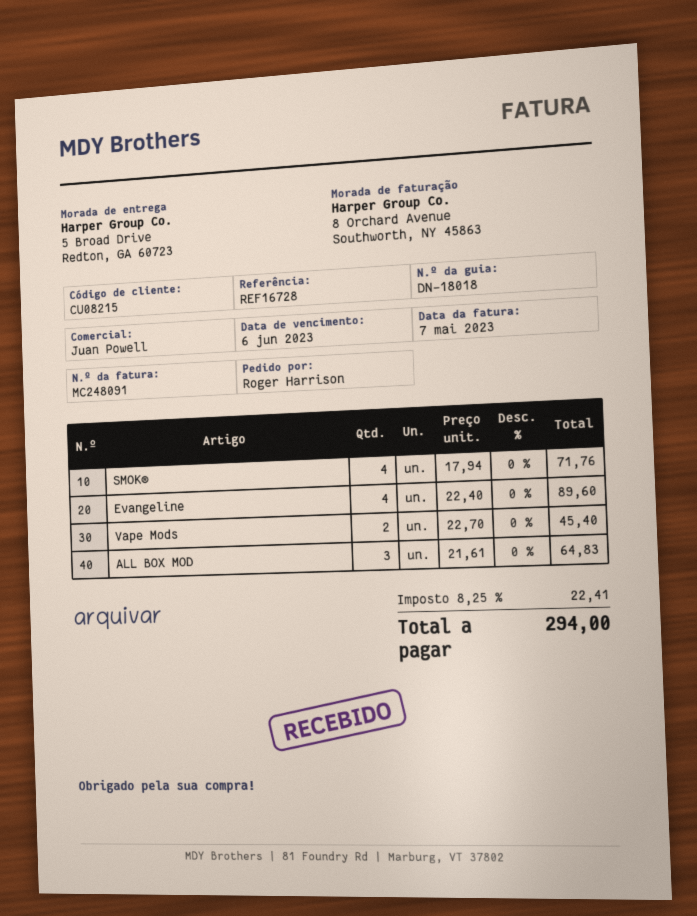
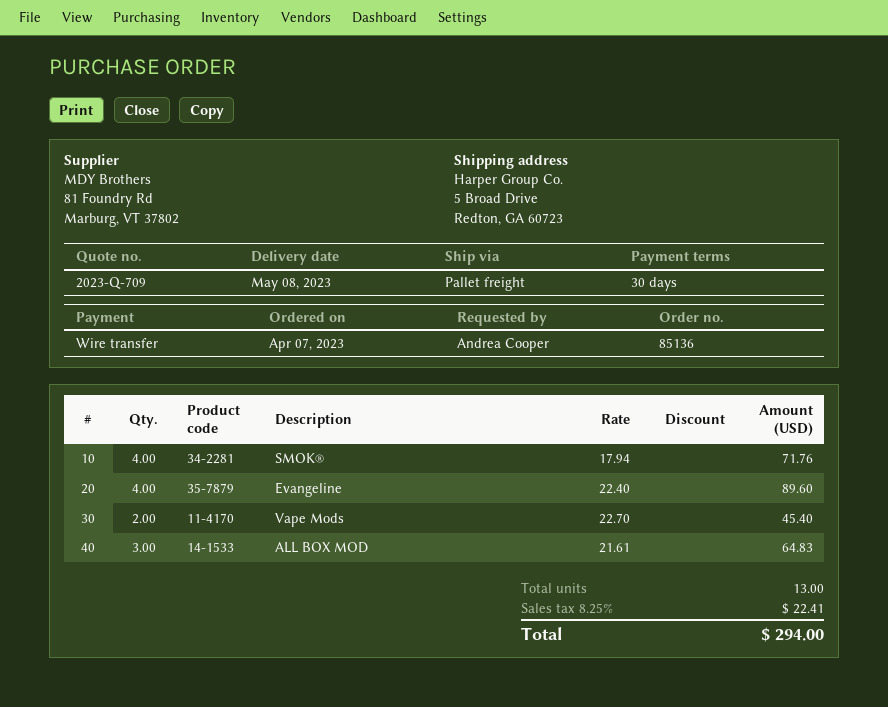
ordered by: Roger Harrison -> Andrea Cooper

